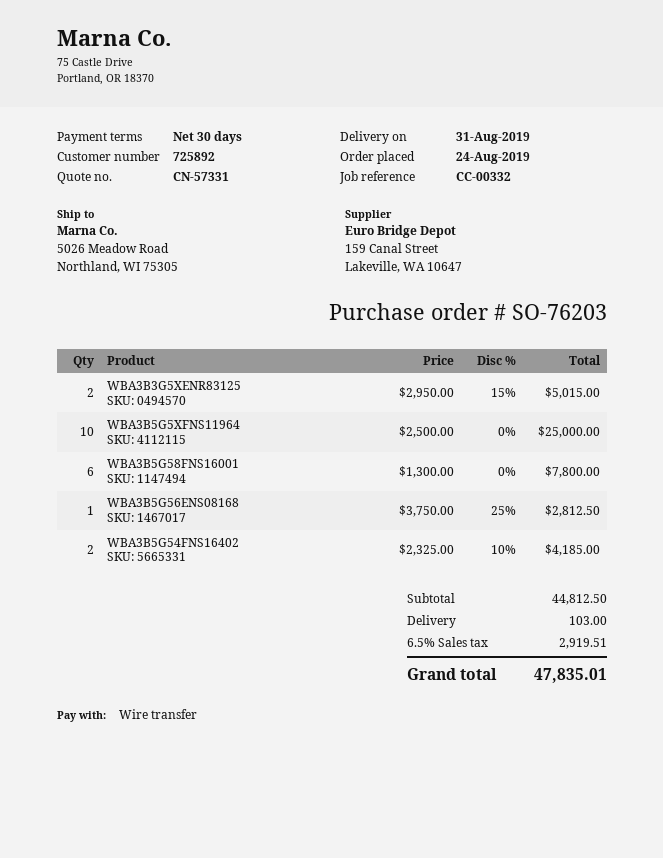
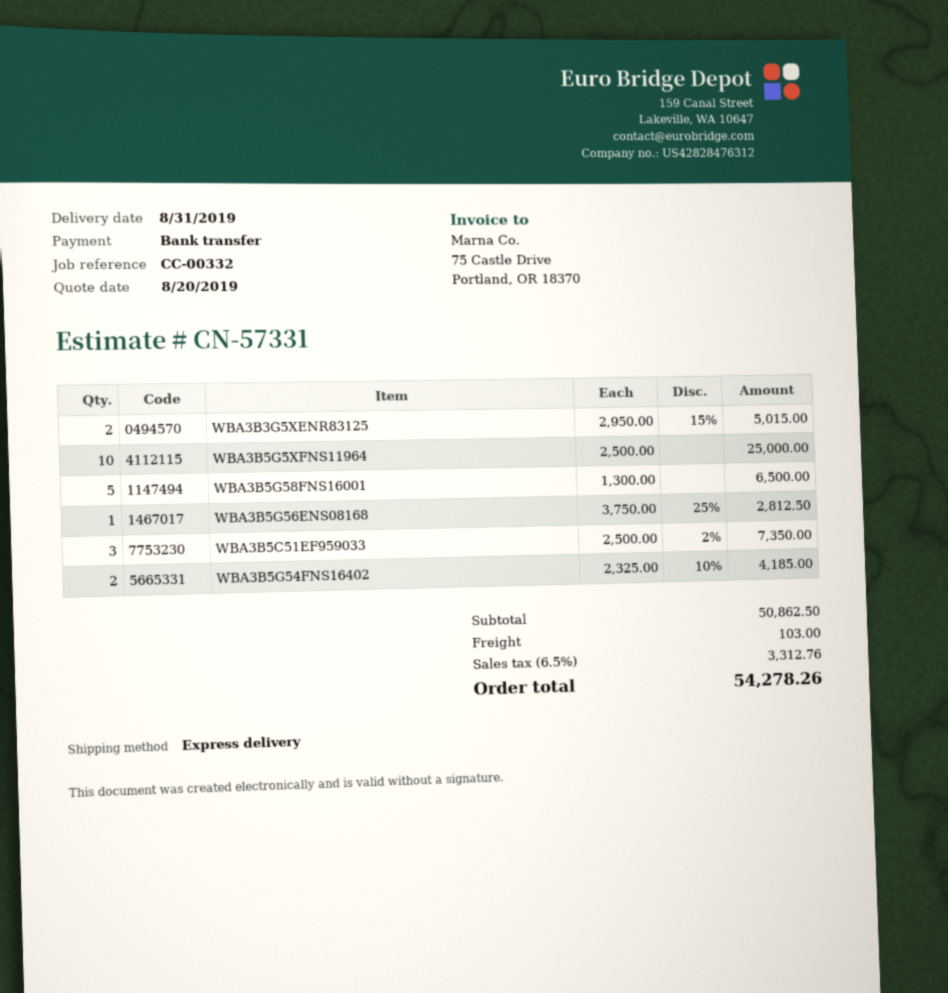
WBA3B5G58FNS16001: 6 x 1300.00 = 7800.00 -> 5 x 1300.00 = 6500.00
WBA3B5C51EF959033: none -> 3 x 2500.00 - 2% = 7350.00
subtotal: 44812.50 -> 50862.50
tax: 6.5% = 2919.51 -> 6.5% = 3312.76
total: 47835.01 -> 54278.26

